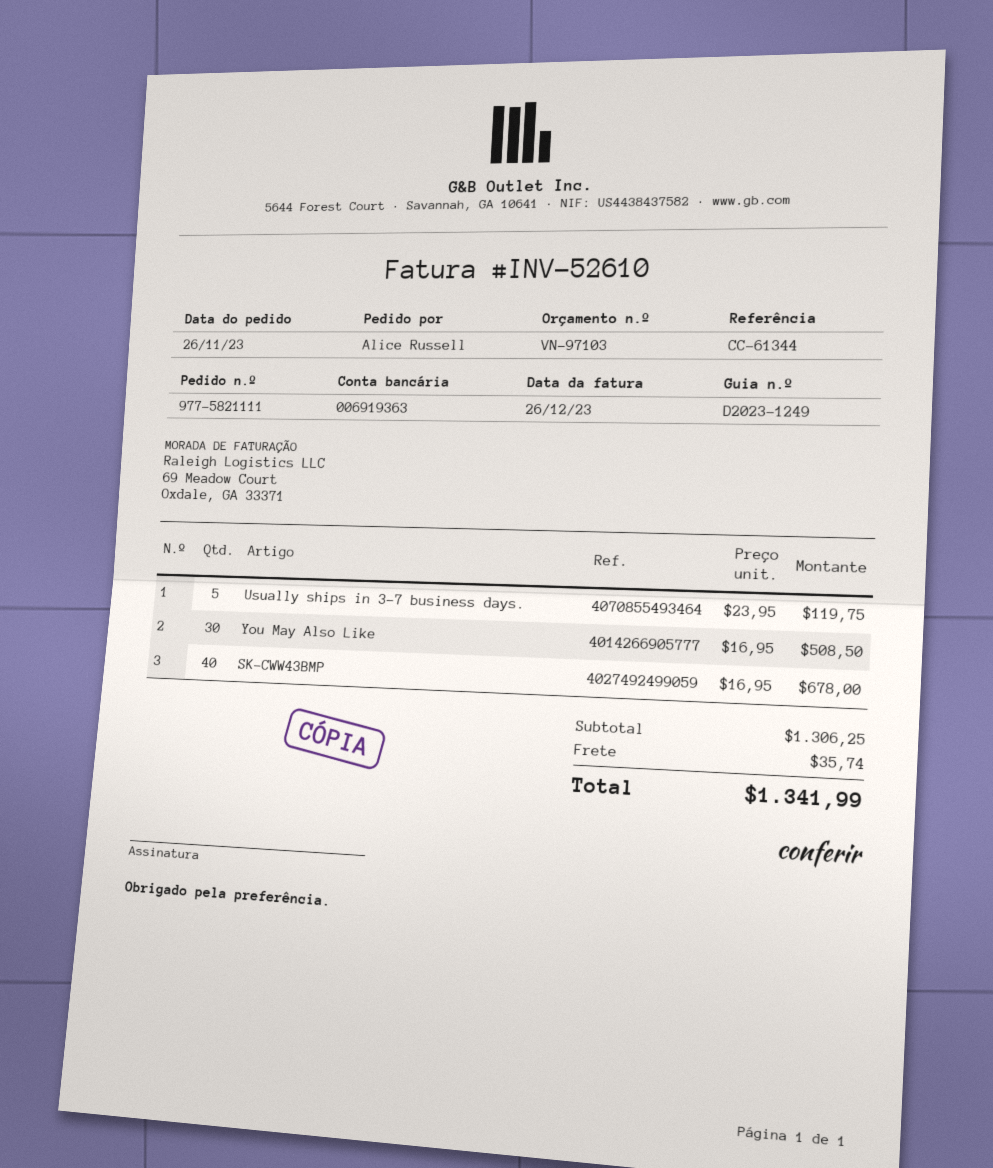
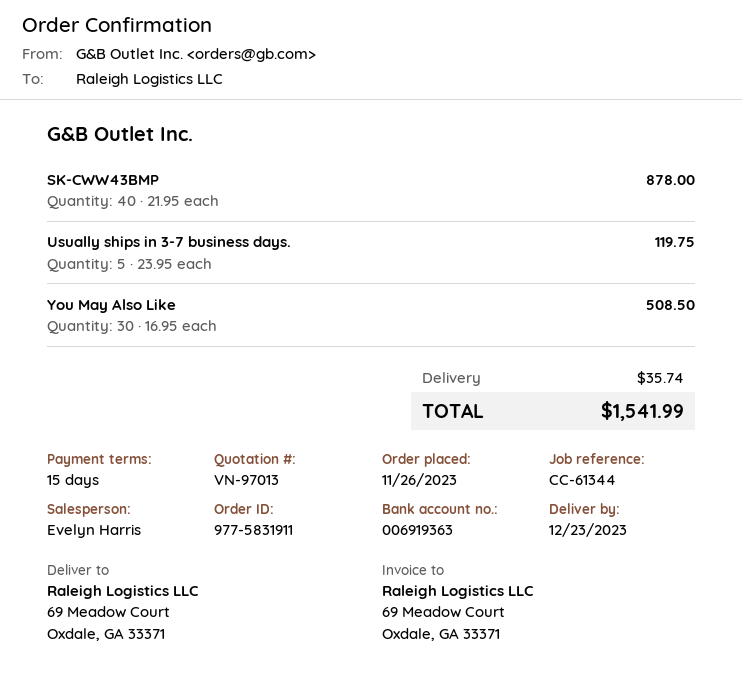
quote number: VN-97103 -> VN-97013
order number: 977-5821111 -> 977-5831911
SK-CWW43BMP: 40 x 16.95 = 678.00 -> 40 x 21.95 = 878.00
total: 1341.99 -> 1541.99

